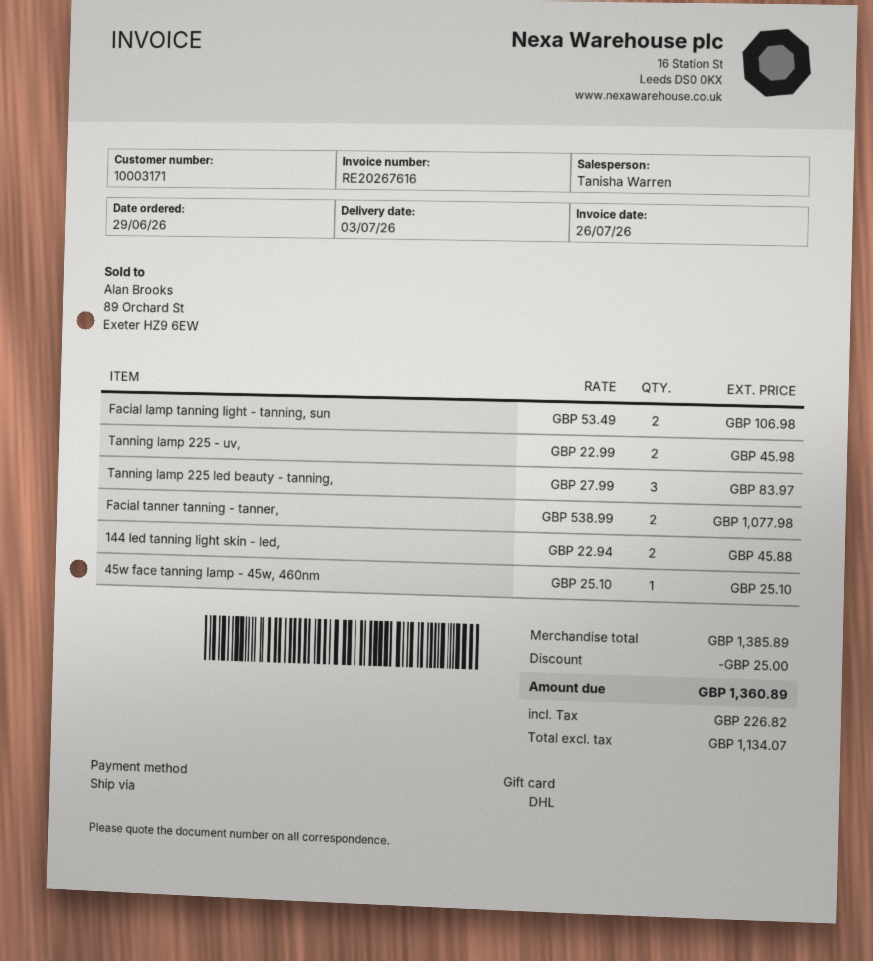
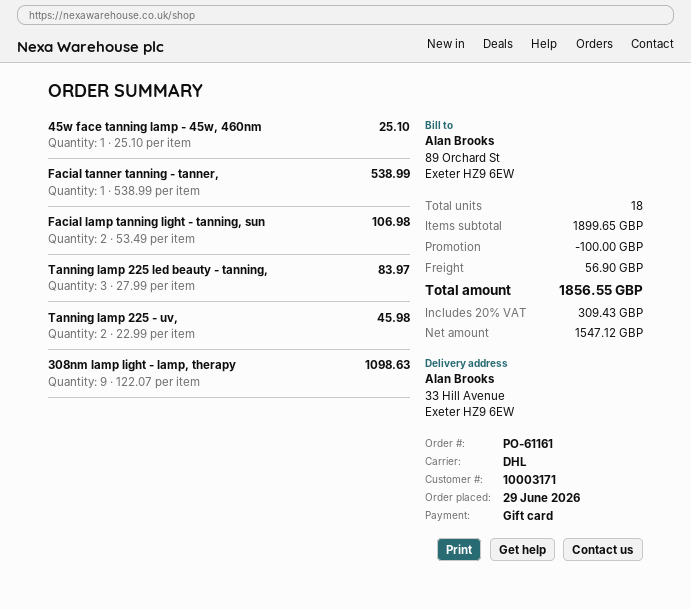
Facial tanner tanning - tanner,: 2 x 538.99 = 1077.98 -> 1 x 538.99 = 538.99
144 led tanning light skin - led,: 2 x 22.94 = 45.88 -> none
308nm lamp light - lamp, therapy: none -> 9 x 122.07 = 1098.63
subtotal: 1385.89 -> 1899.65
discount: 25.00 -> 100.00
shipping: none -> 56.90
net: 1134.07 -> 1547.12
tax: 226.82 -> 309.43
total: 1360.89 -> 1856.55

